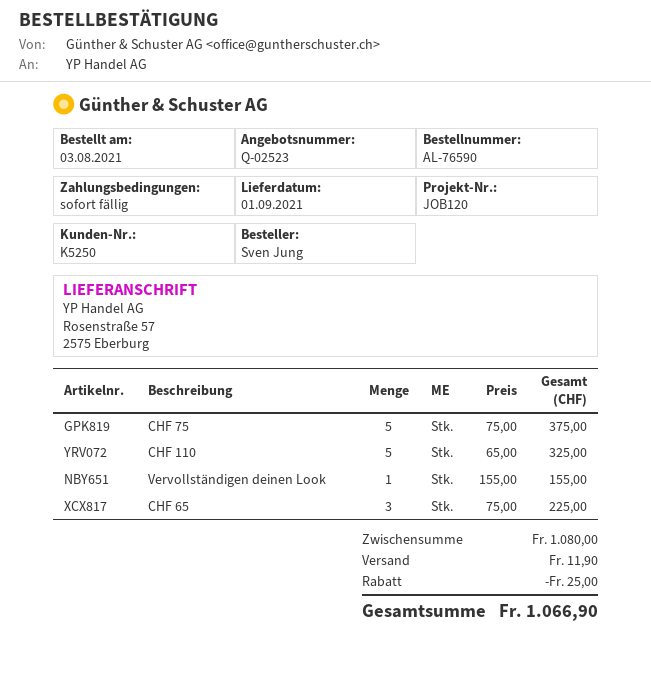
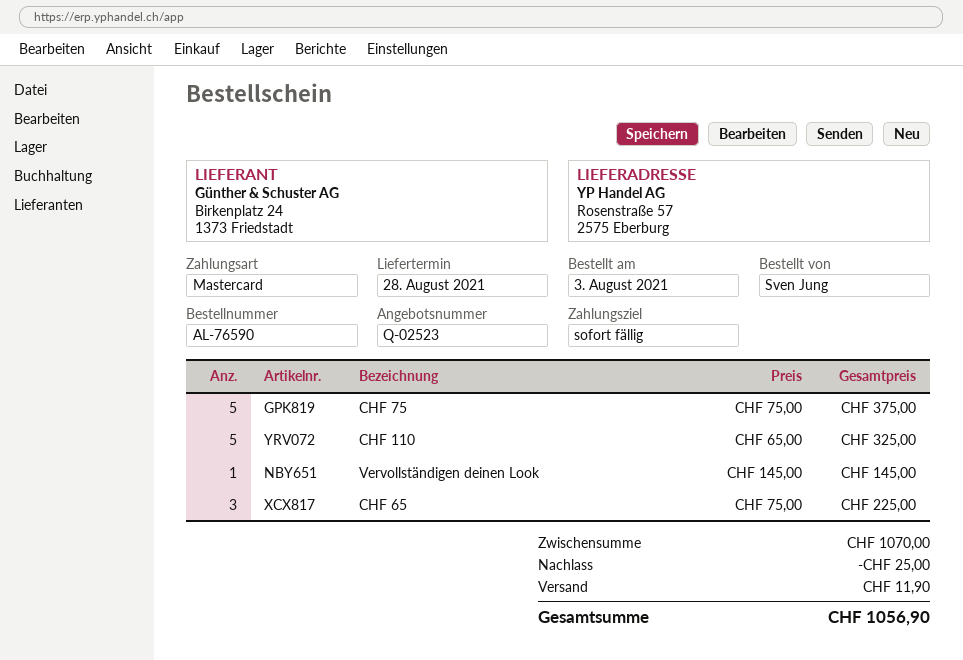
delivery date: 2021-09-01 -> 2021-08-28
Vervollständigen deinen Look: 1 x 155.00 = 155.00 -> 1 x 145.00 = 145.00
subtotal: 1080.00 -> 1070.00
total: 1066.90 -> 1056.90

